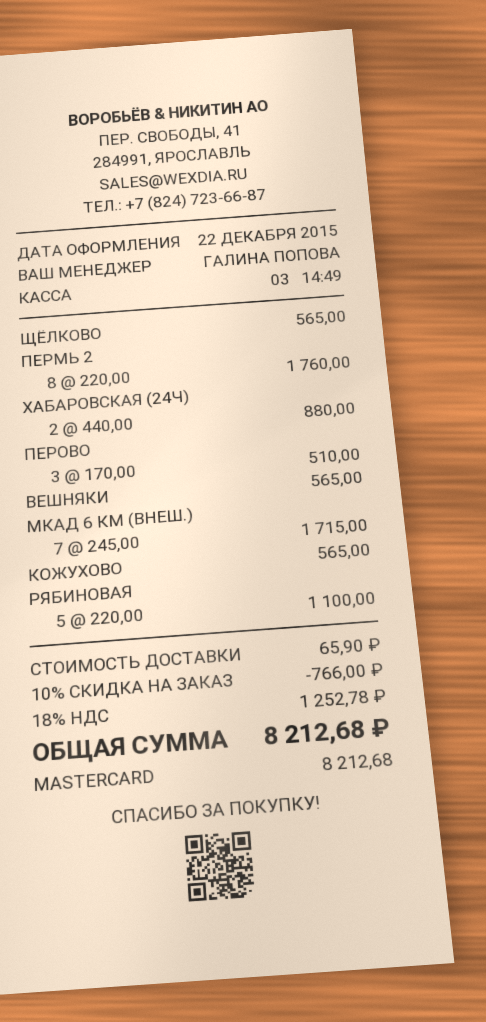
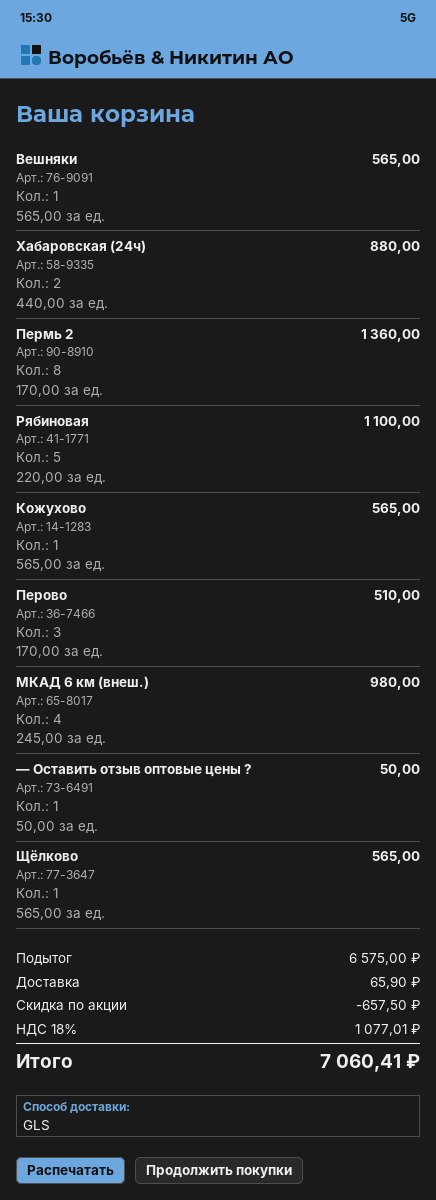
ПЕРМЬ 2: 8 x 220.00 = 1760.00 -> 8 x 170.00 = 1360.00
МКАД 6 КМ (ВНЕШ.): 7 x 245.00 = 1715.00 -> 4 x 245.00 = 980.00
— Оставить отзыв оптовые цены ?: none -> 1 x 50.00 = 50.00
discount: 766.00 -> 657.50
tax: 18% = 1252.78 -> 18% = 1077.01
total: 8212.68 -> 7060.41

